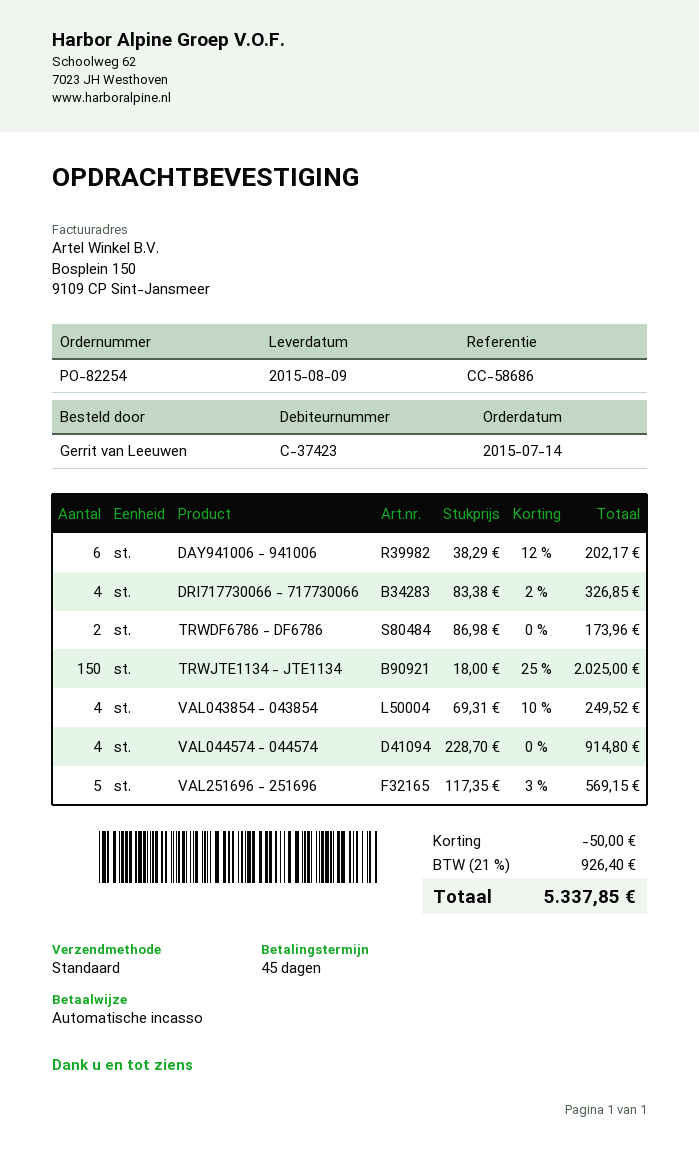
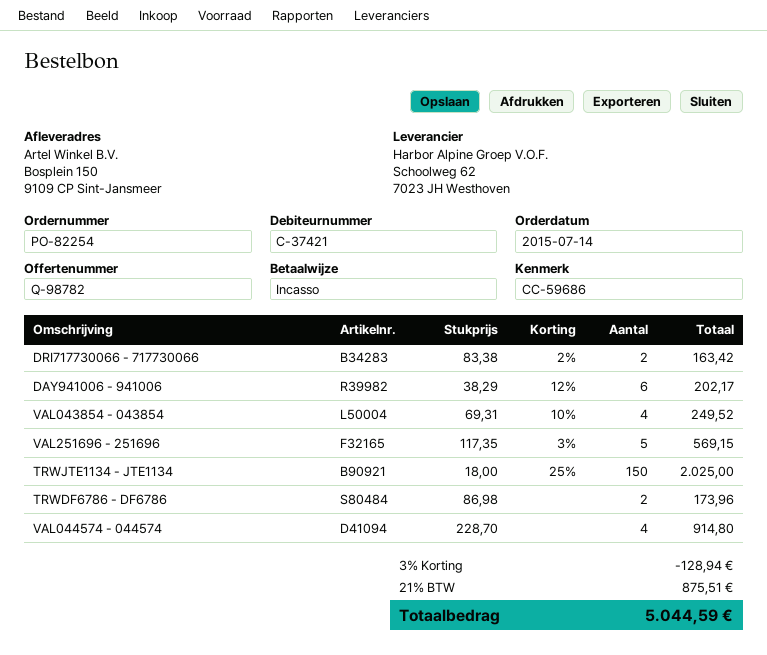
customer number: C-37423 -> C-37421
reference: CC-58686 -> CC-59686
DRI717730066 - 717730066: 4 x 83.38 - 2% = 326.85 -> 2 x 83.38 - 2% = 163.42
discount: 50.00 -> 128.94
tax: 21% = 926.40 -> 21% = 875.51
total: 5337.85 -> 5044.59

